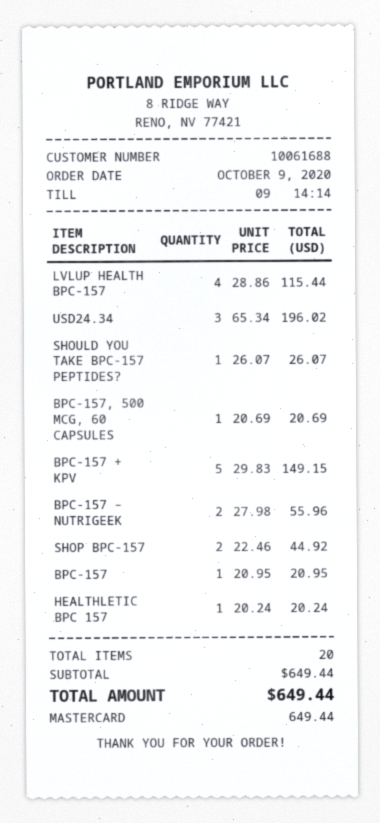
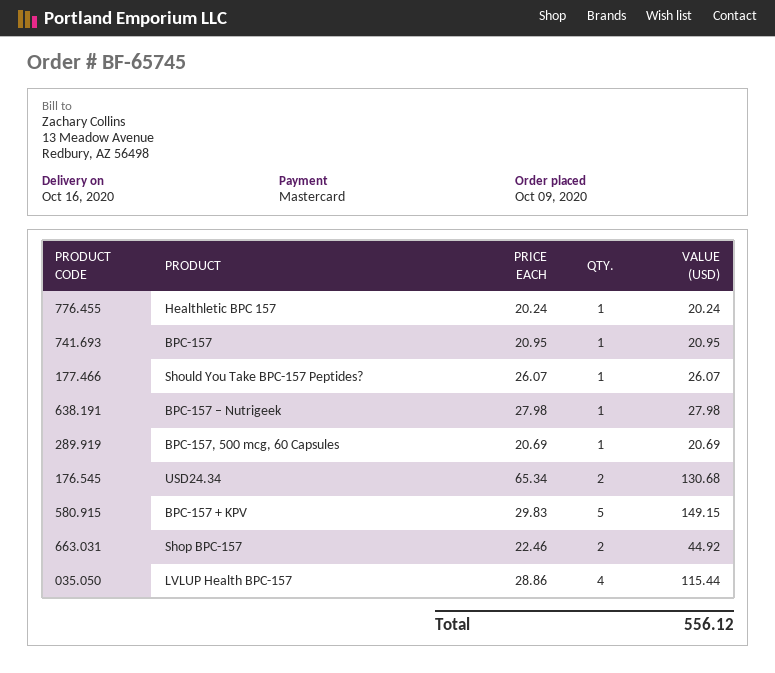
USD24.34: 3 x 65.34 = 196.02 -> 2 x 65.34 = 130.68
BPC-157 – NUTRIGEEK: 2 x 27.98 = 55.96 -> 1 x 27.98 = 27.98
total: 649.44 -> 556.12

